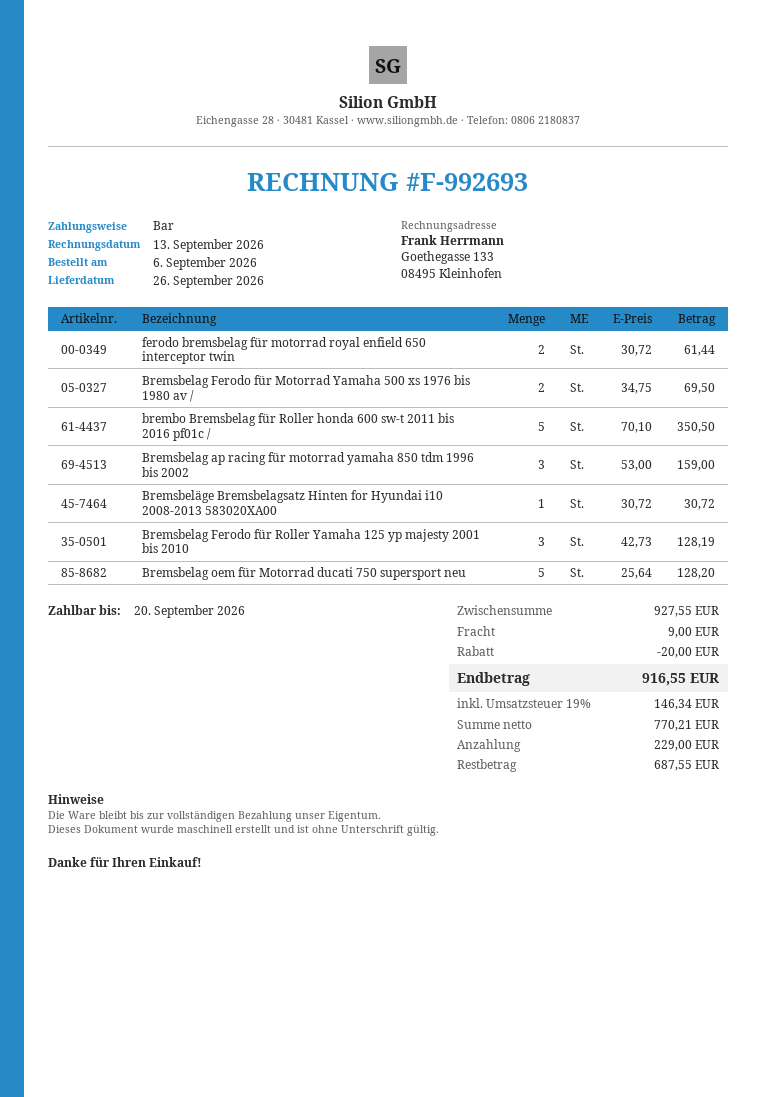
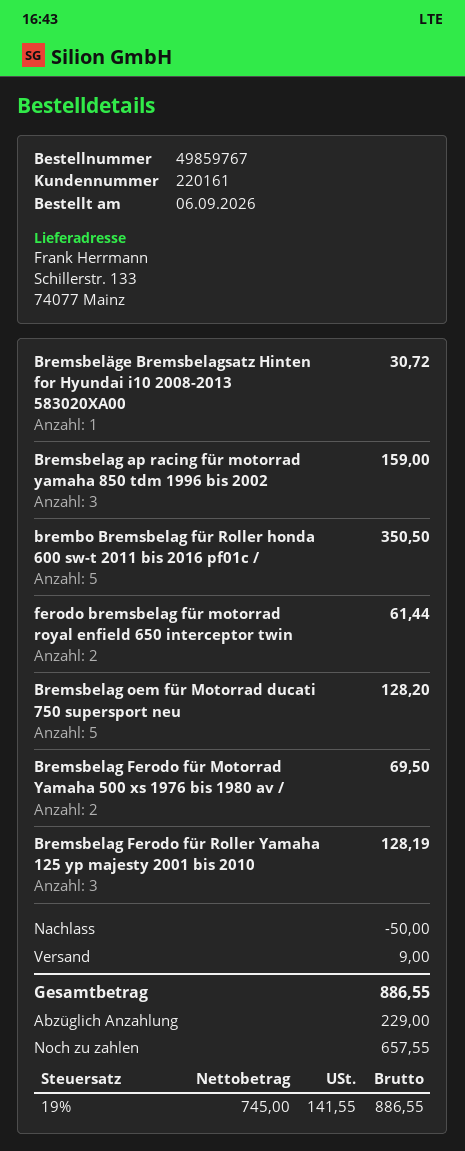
discount: 20.00 -> 50.00
net: 770.21 -> 745.00
tax: 19% = 146.34 -> 19% = 141.55
total: 916.55 -> 886.55
balance: 687.55 -> 657.55

